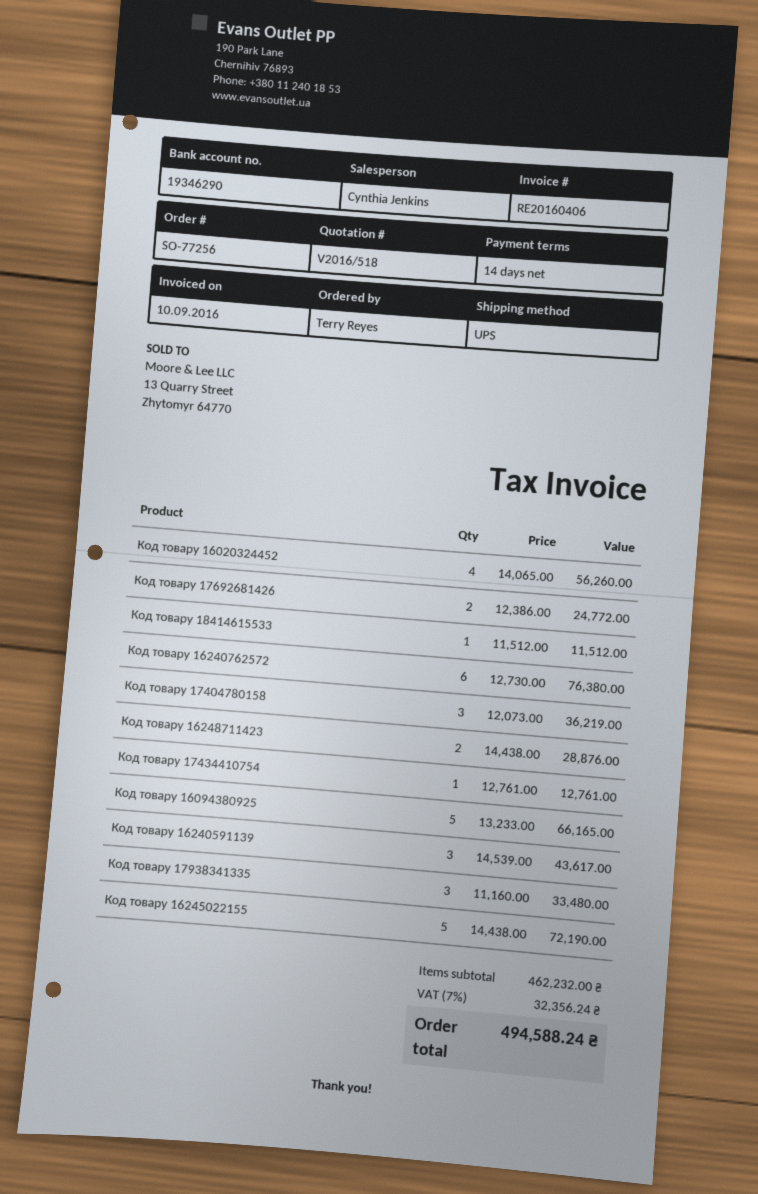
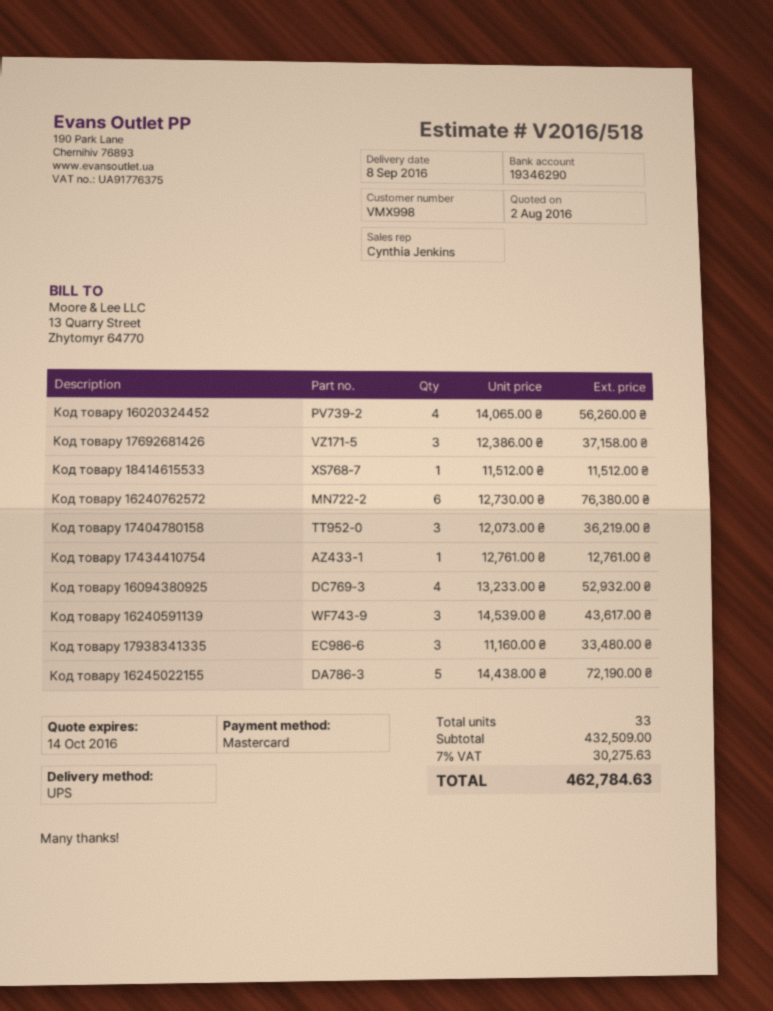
Код товару 17692681426: 2 x 12386.00 = 24772.00 -> 3 x 12386.00 = 37158.00
Код товару 16248711423: 2 x 14438.00 = 28876.00 -> none
Код товару 16094380925: 5 x 13233.00 = 66165.00 -> 4 x 13233.00 = 52932.00
subtotal: 462232.00 -> 432509.00
tax: 7% = 32356.24 -> 7% = 30275.63
total: 494588.24 -> 462784.63

